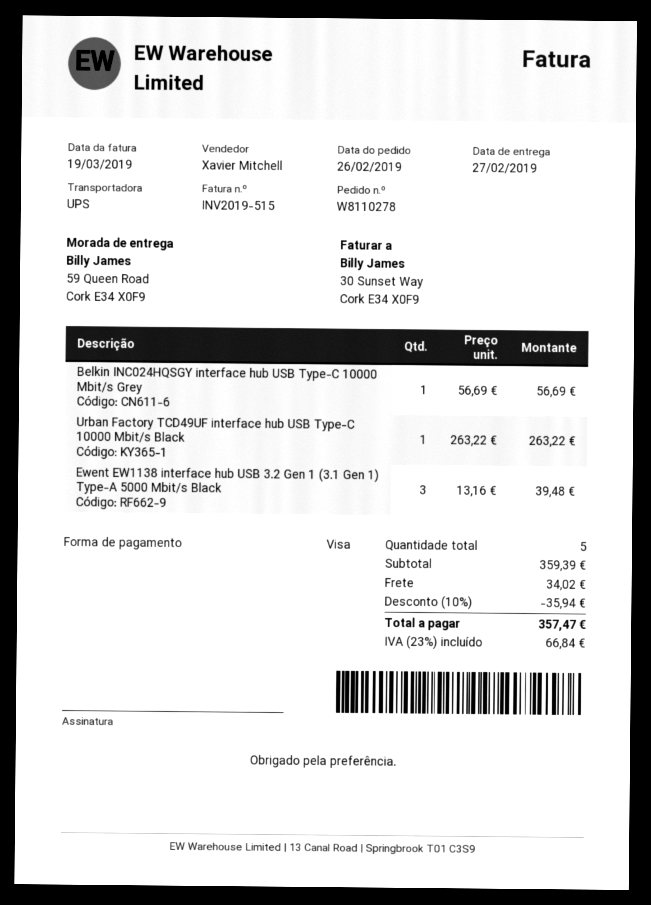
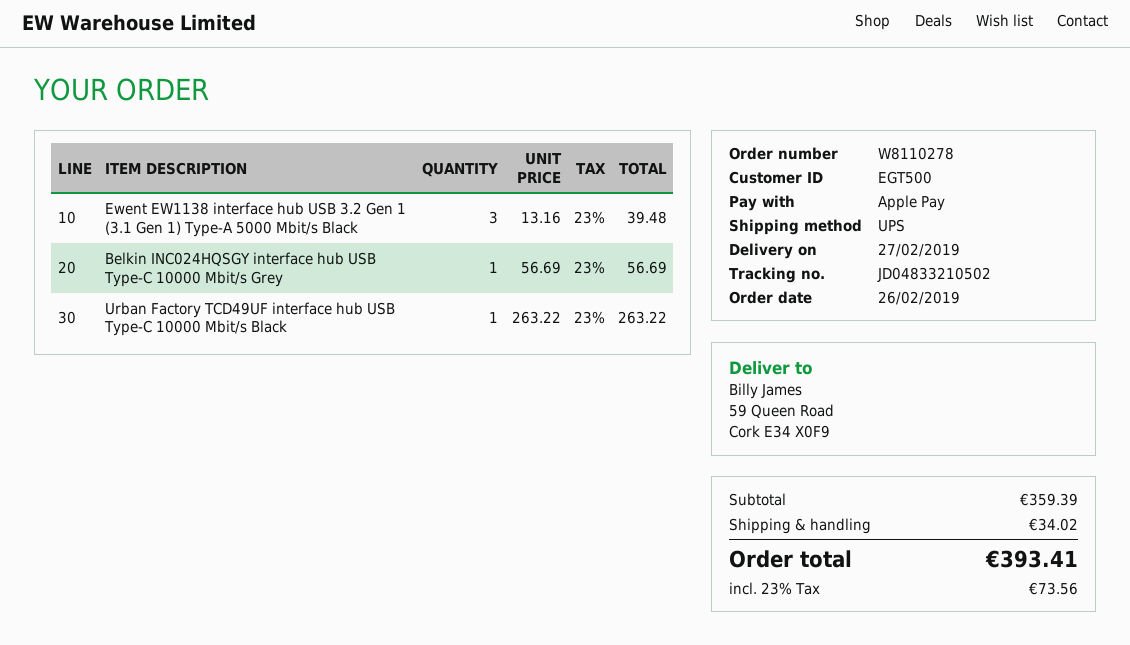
payment method: Visa -> Apple Pay
discount: 10% = 35.94 -> none
tax: 23% = 66.84 -> 23% = 73.56
total: 357.47 -> 393.41

